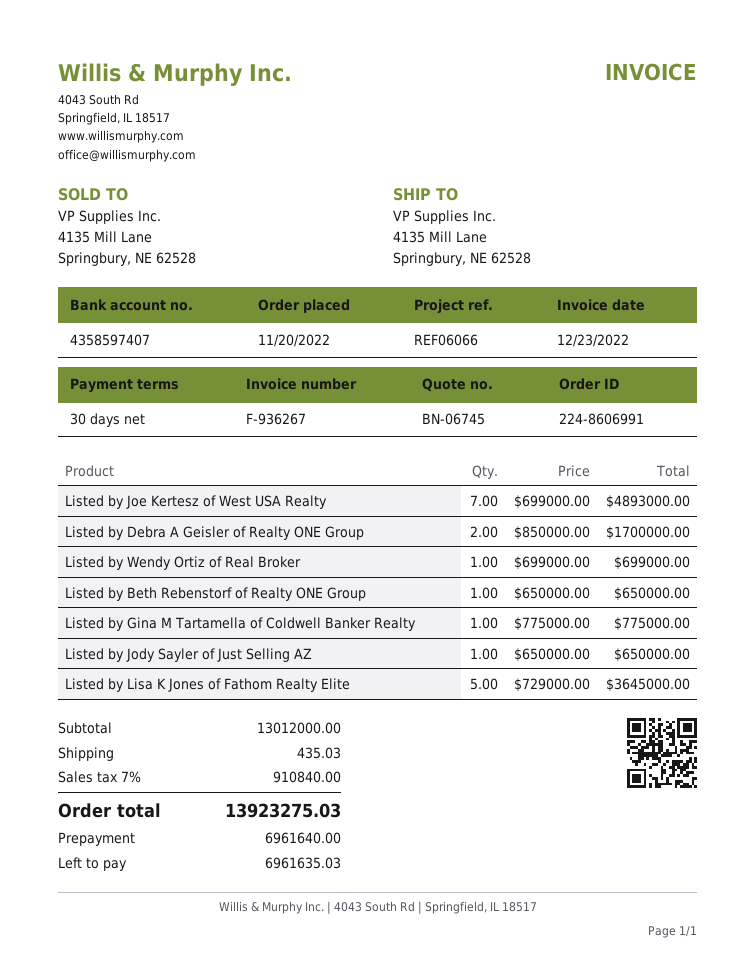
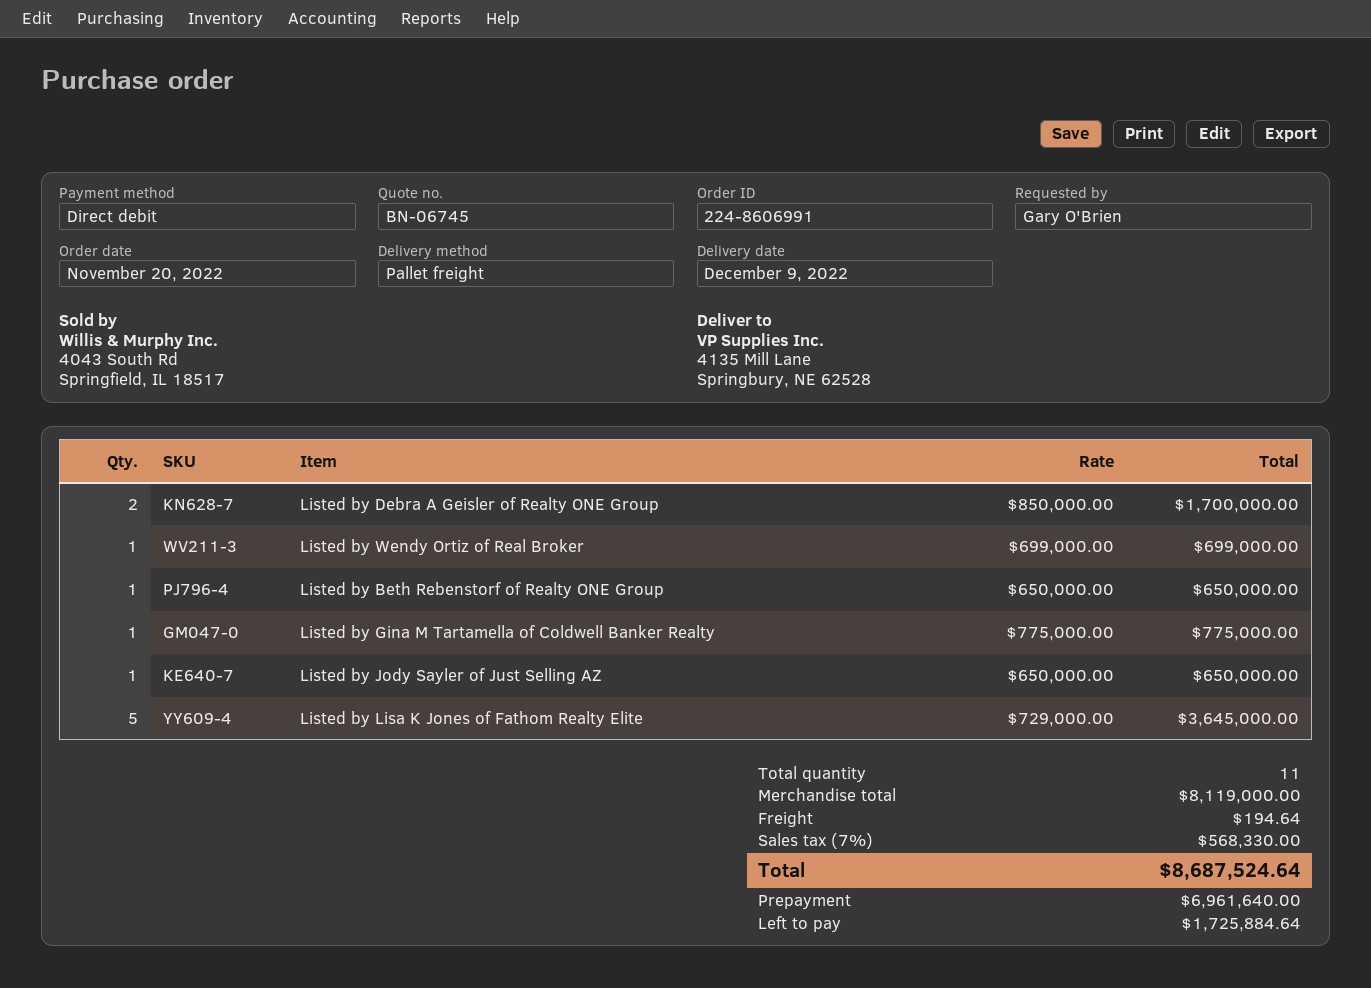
Listed by Joe Kertesz of West USA Realty: 7 x 699000.00 = 4893000.00 -> none
subtotal: 13012000.00 -> 8119000.00
shipping: 435.03 -> 194.64
tax: 7% = 910840.00 -> 7% = 568330.00
total: 13923275.03 -> 8687524.64
balance: 6961635.03 -> 1725884.64

